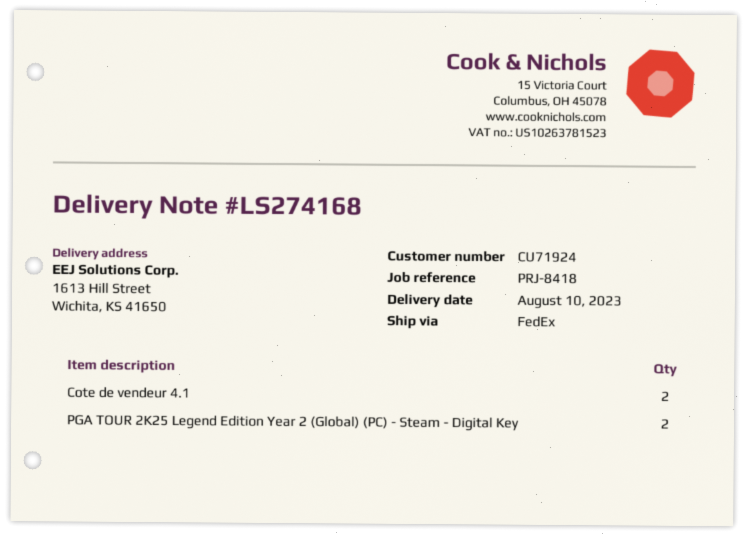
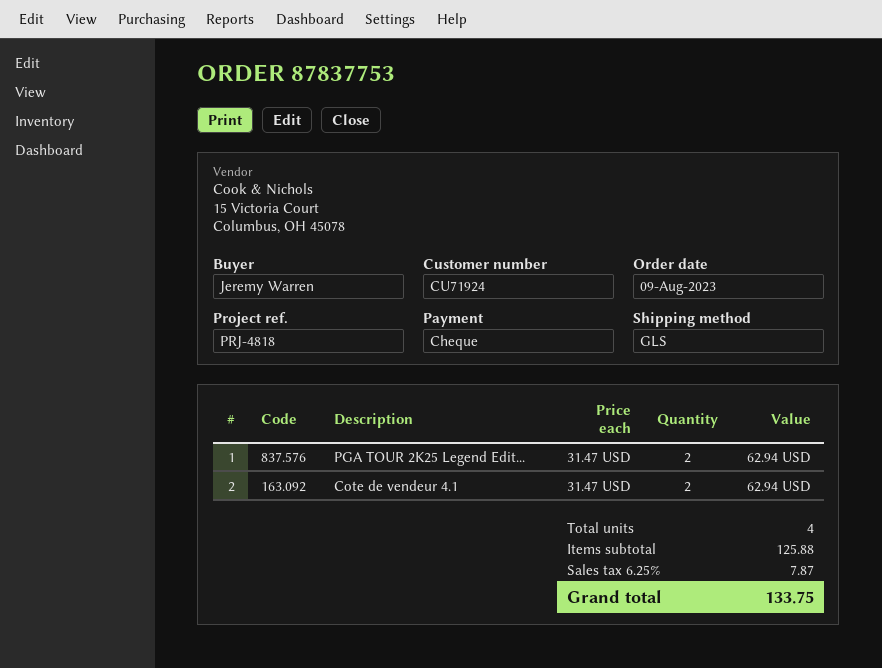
reference: PRJ-8418 -> PRJ-4818
shipping method: FedEx -> GLS

